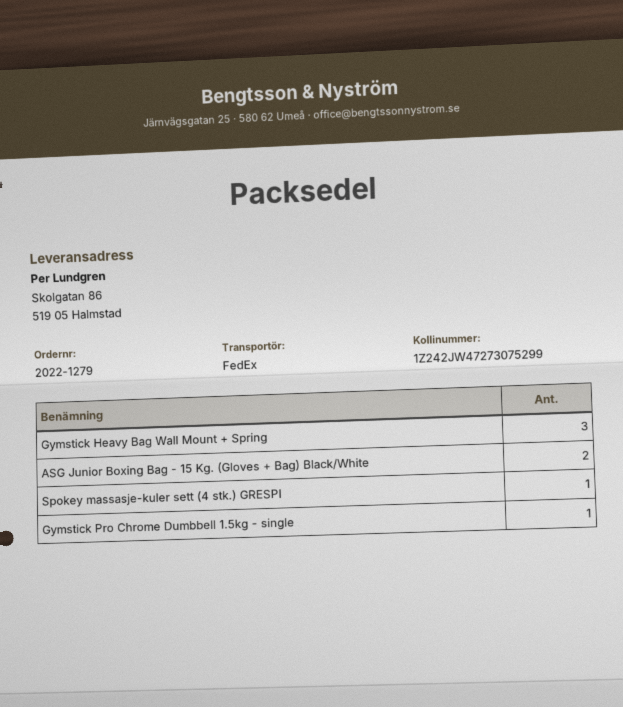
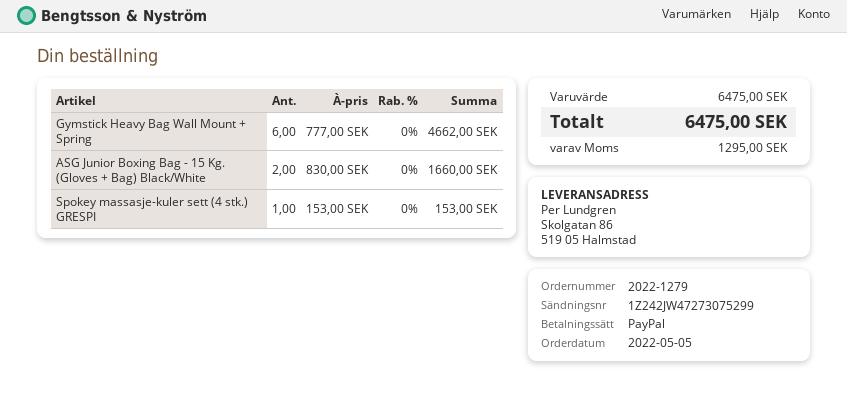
Gymstick Heavy Bag Wall Mount + Spring: 3 -> 6
Gymstick Pro Chrome Dumbbell 1.5kg - single: 1 -> none

